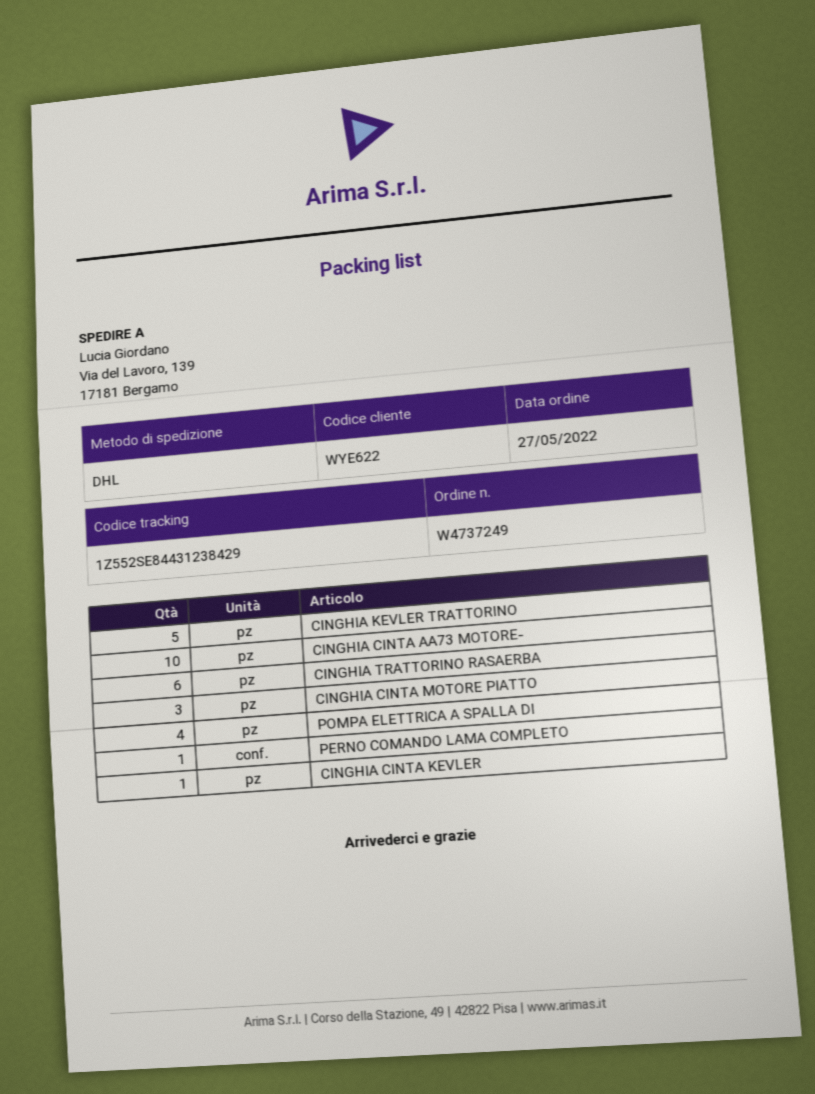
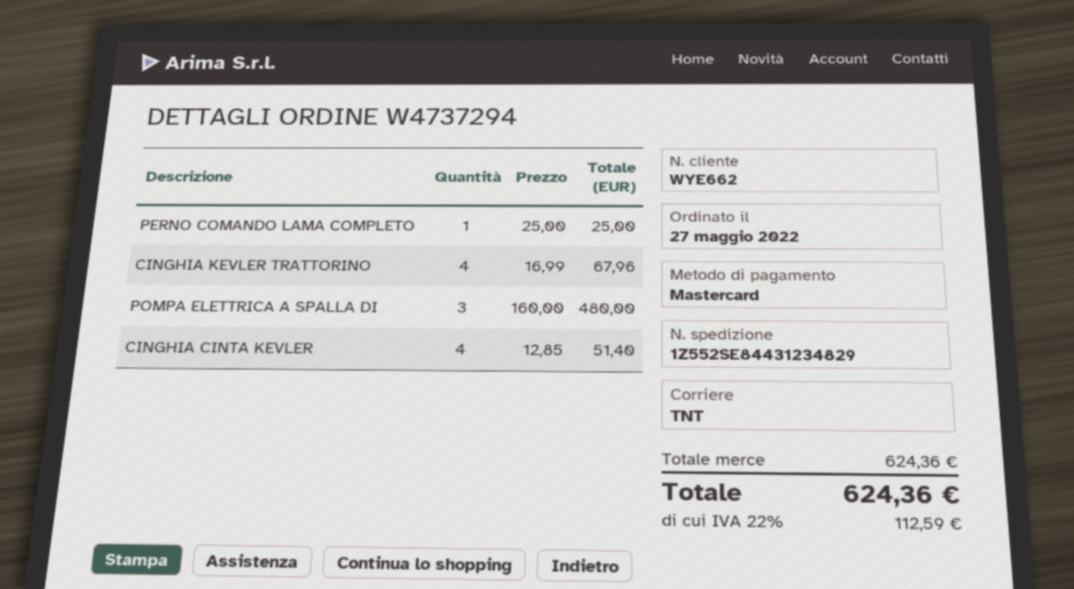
order number: W4737249 -> W4737294
customer number: WYE622 -> WYE662
shipping method: DHL -> TNT
tracking number: 1Z552SE84431238429 -> 1Z552SE84431234829
CINGHIA KEVLER TRATTORINO: 5 -> 4
CINGHIA CINTA AA73 MOTORE-: 10 -> none
CINGHIA TRATTORINO RASAERBA: 6 -> none
CINGHIA CINTA MOTORE PIATTO: 3 -> none
POMPA ELETTRICA A SPALLA DI: 4 -> 3
CINGHIA CINTA KEVLER: 1 -> 4

